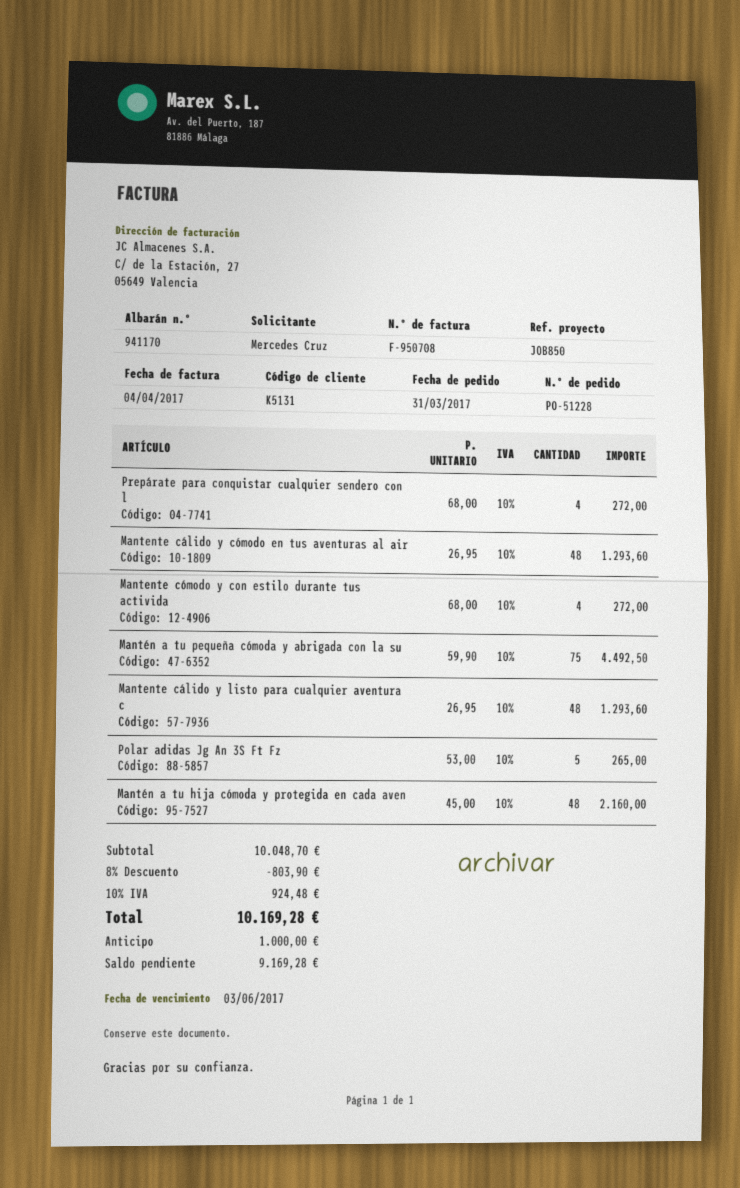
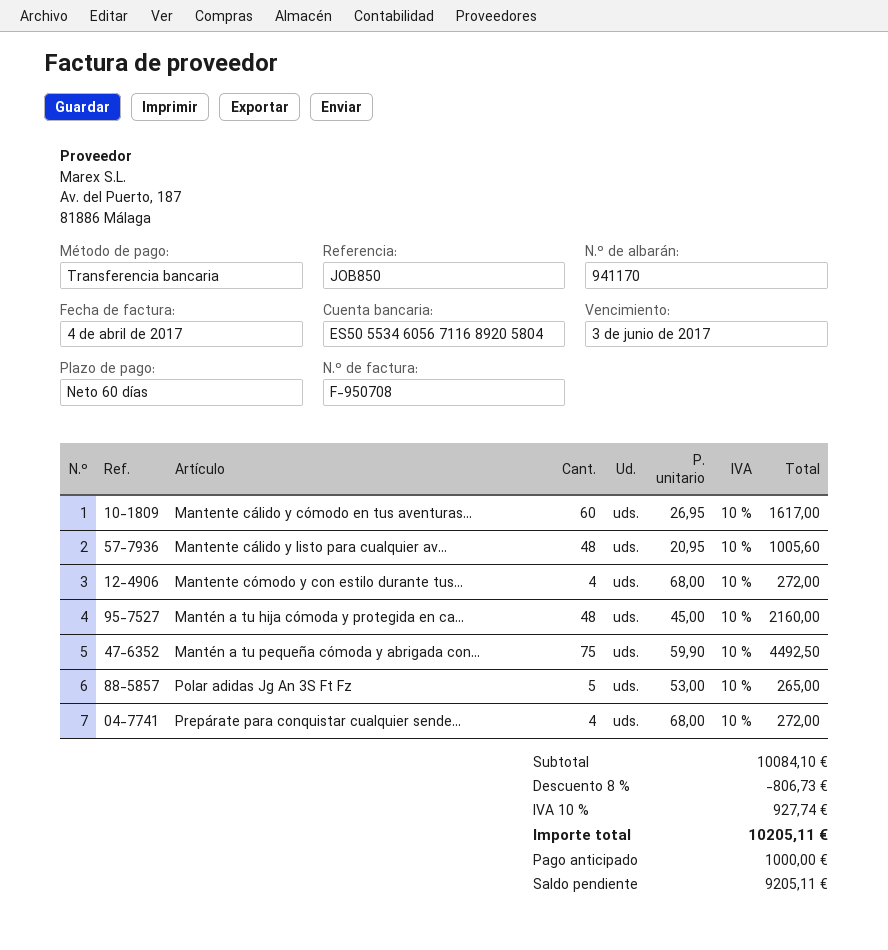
Mantente cálido y cómodo en tus aventuras al air: 48 x 26.95 = 1293.60 -> 60 x 26.95 = 1617.00
Mantente cálido y listo para cualquier aventura c: 48 x 26.95 = 1293.60 -> 48 x 20.95 = 1005.60
subtotal: 10048.70 -> 10084.10
discount: 8% = 803.90 -> 8% = 806.73
tax: 10% = 924.48 -> 10% = 927.74
total: 10169.28 -> 10205.11
balance: 9169.28 -> 9205.11

